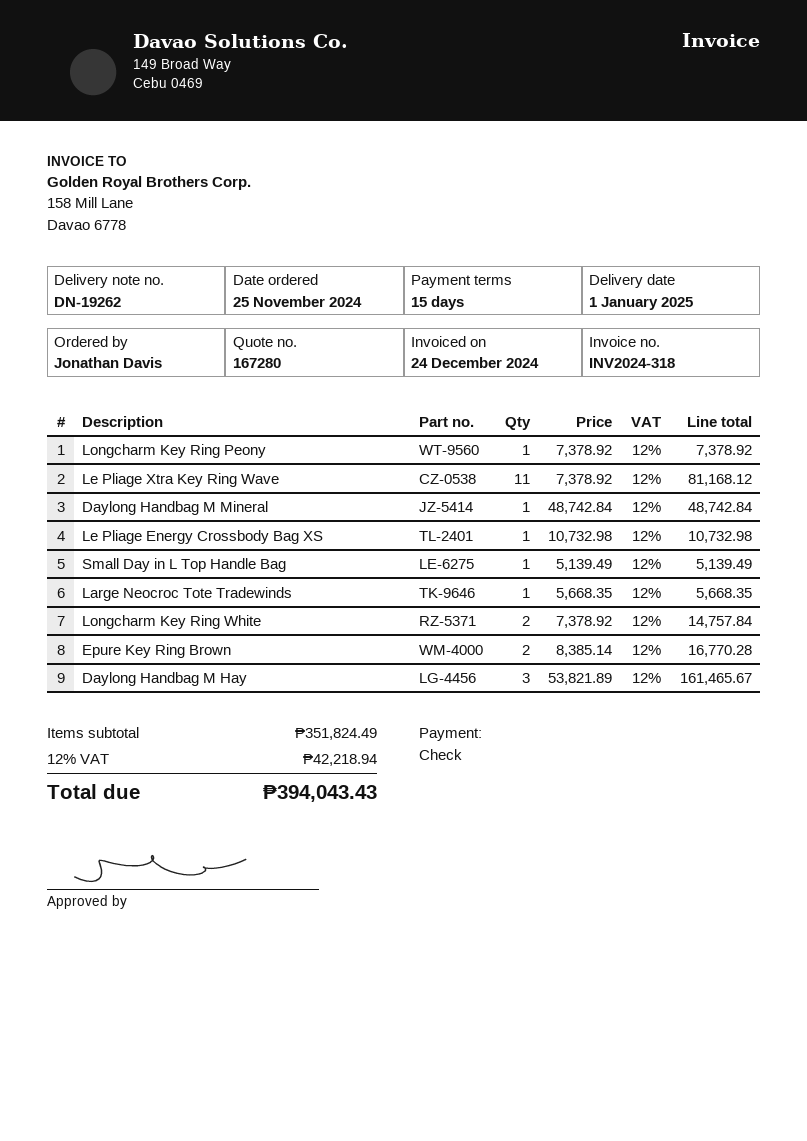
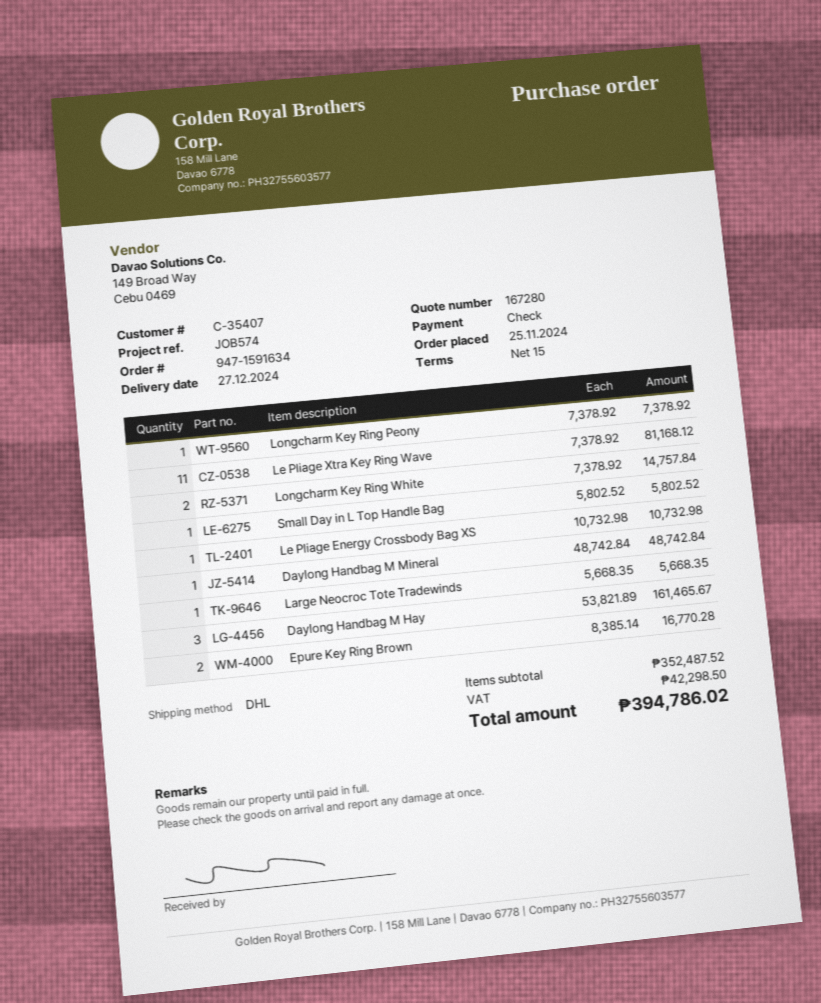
delivery date: 2025-01-01 -> 2024-12-27
Small Day in L Top Handle Bag: 1 x 5139.49 = 5139.49 -> 1 x 5802.52 = 5802.52
subtotal: 351824.49 -> 352487.52
tax: 42218.94 -> 42298.50
total: 394043.43 -> 394786.02

